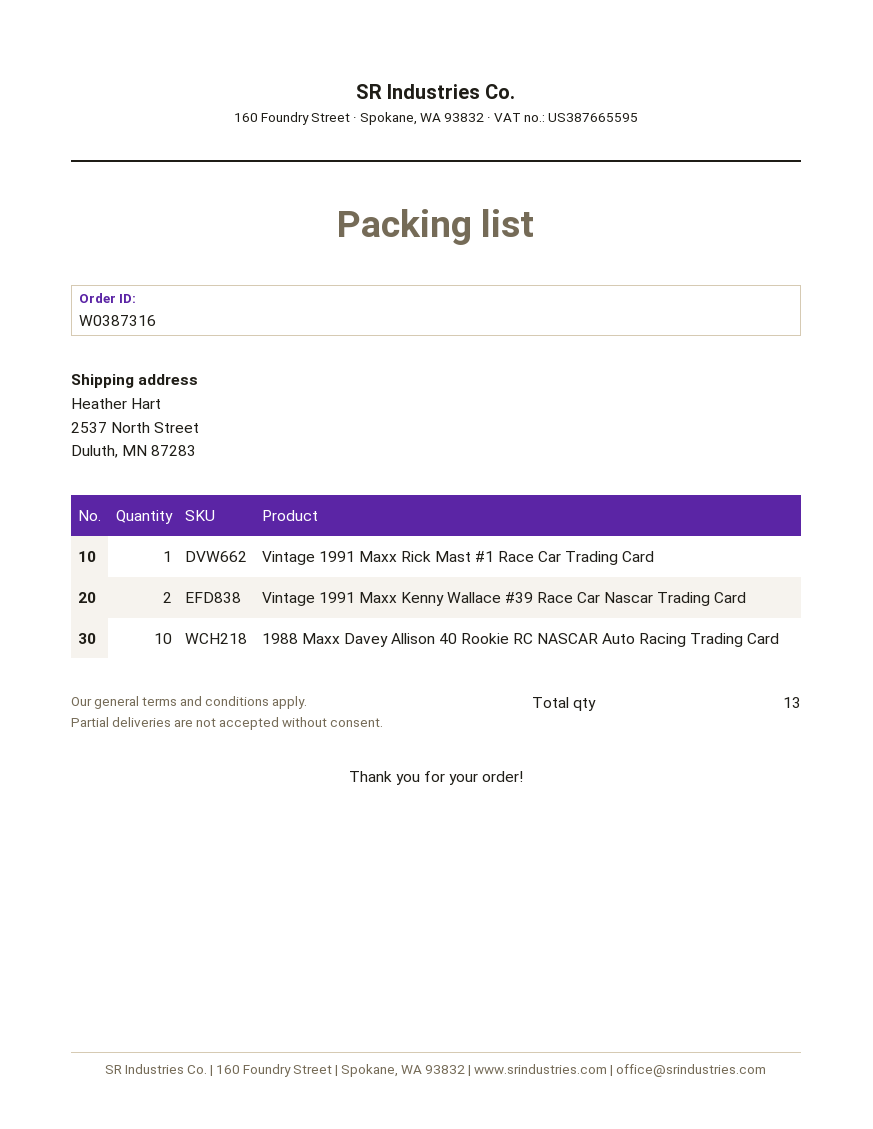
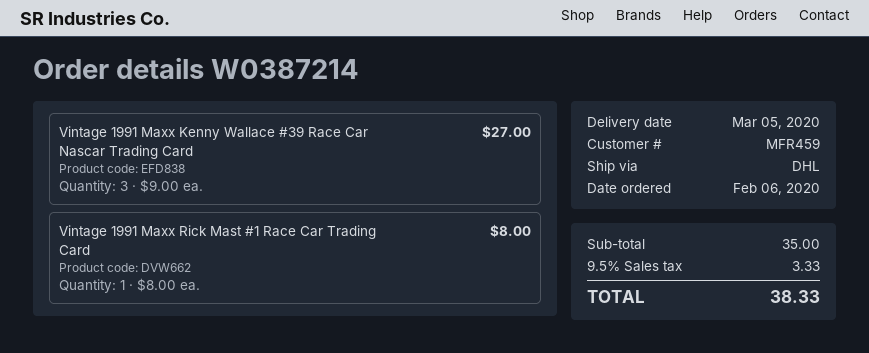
order number: W0387316 -> W0387214
Vintage 1991 Maxx Kenny Wallace #39 Race Car Nascar Trading Card: 2 -> 3
1988 Maxx Davey Allison 40 Rookie RC NASCAR Auto Racing Trading Card: 10 -> none

